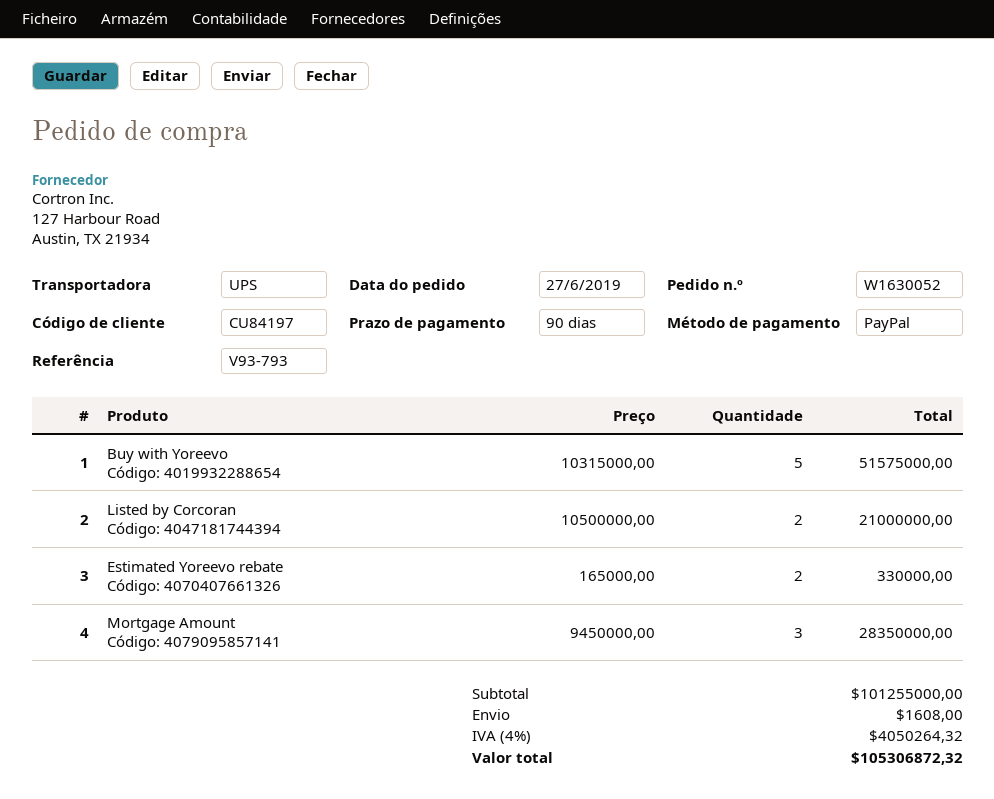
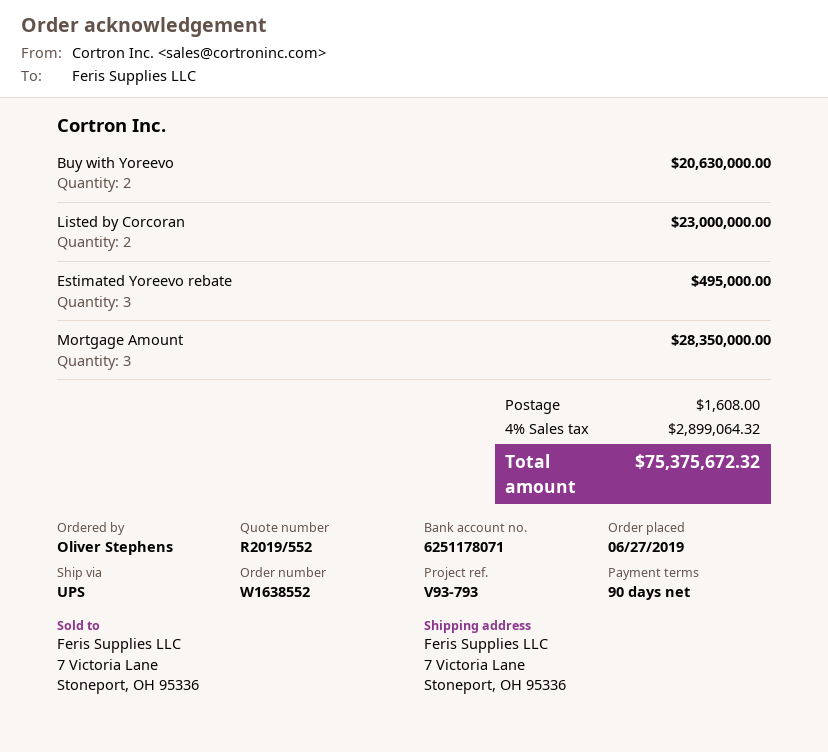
order number: W1630052 -> W1638552
Buy with Yoreevo: 5 for 51575000.00 -> 2 for 20630000.00
Listed by Corcoran: 2 for 21000000.00 -> 2 for 23000000.00
Estimated Yoreevo rebate: 2 for 330000.00 -> 3 for 495000.00
tax: 4% = 4050264.32 -> 4% = 2899064.32
total: 105306872.32 -> 75375672.32

